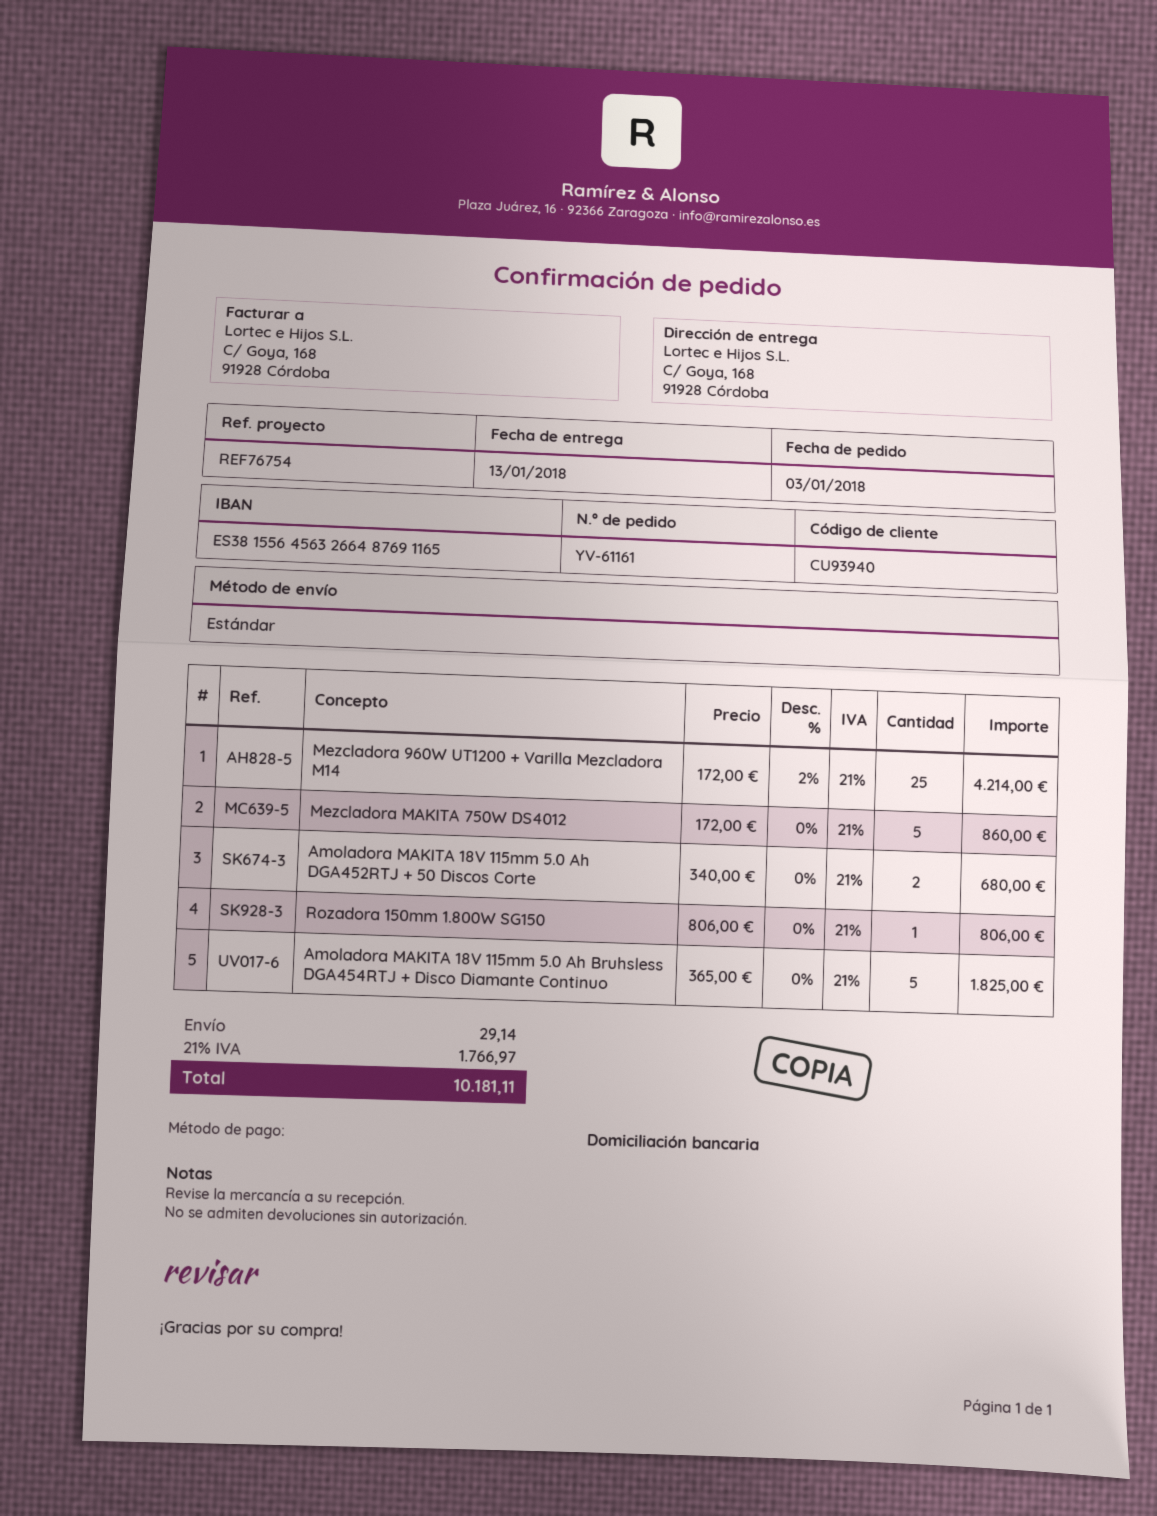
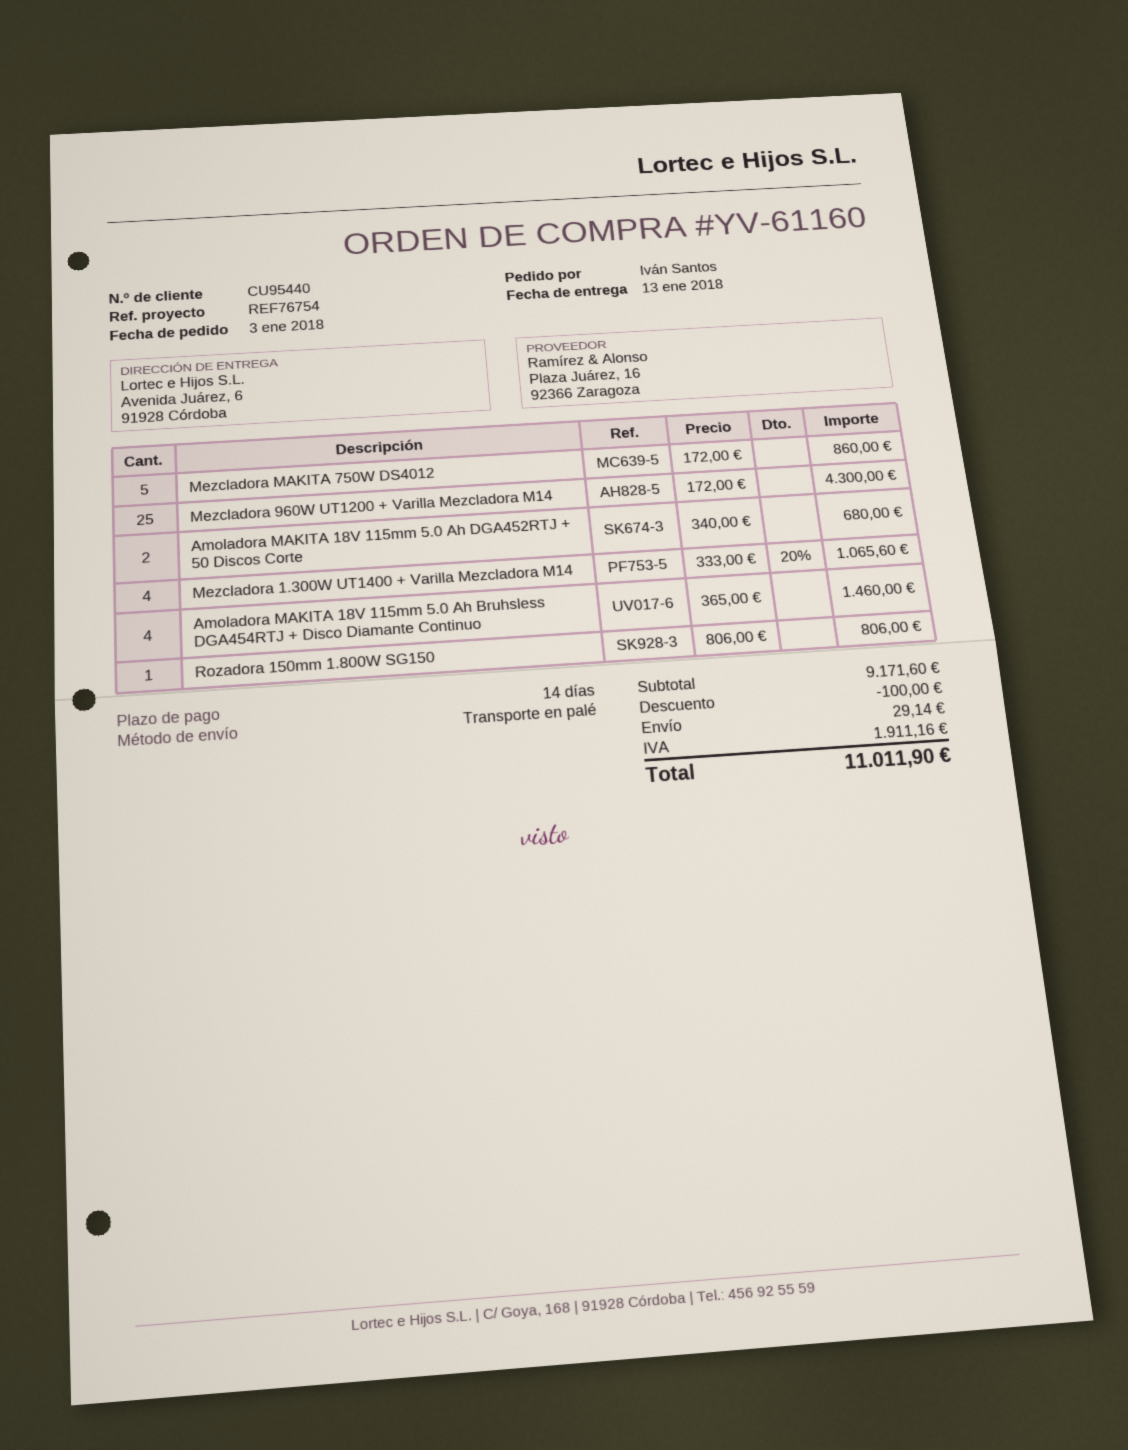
order number: YV-61161 -> YV-61160
customer number: CU93940 -> CU95440
shipping method: standard -> pallet freight
ship to: C/ Goya, 168, 91928 Córdoba -> Avenida Juárez, 6, 91928 Córdoba
Mezcladora 960W UT1200 + Varilla Mezcladora M14: 25 x 172.00 - 2% = 4214.00 -> 25 x 172.00 = 4300.00
Amoladora MAKITA 18V 115mm 5.0 Ah Bruhsless DGA454RTJ + Disco Diamante Continuo: 5 x 365.00 = 1825.00 -> 4 x 365.00 = 1460.00
Mezcladora 1.300W UT1400 + Varilla Mezcladora M14: none -> 4 x 333.00 - 20% = 1065.60
discount: none -> 100.00
tax: 1766.97 -> 1911.16
total: 10181.11 -> 11011.90

